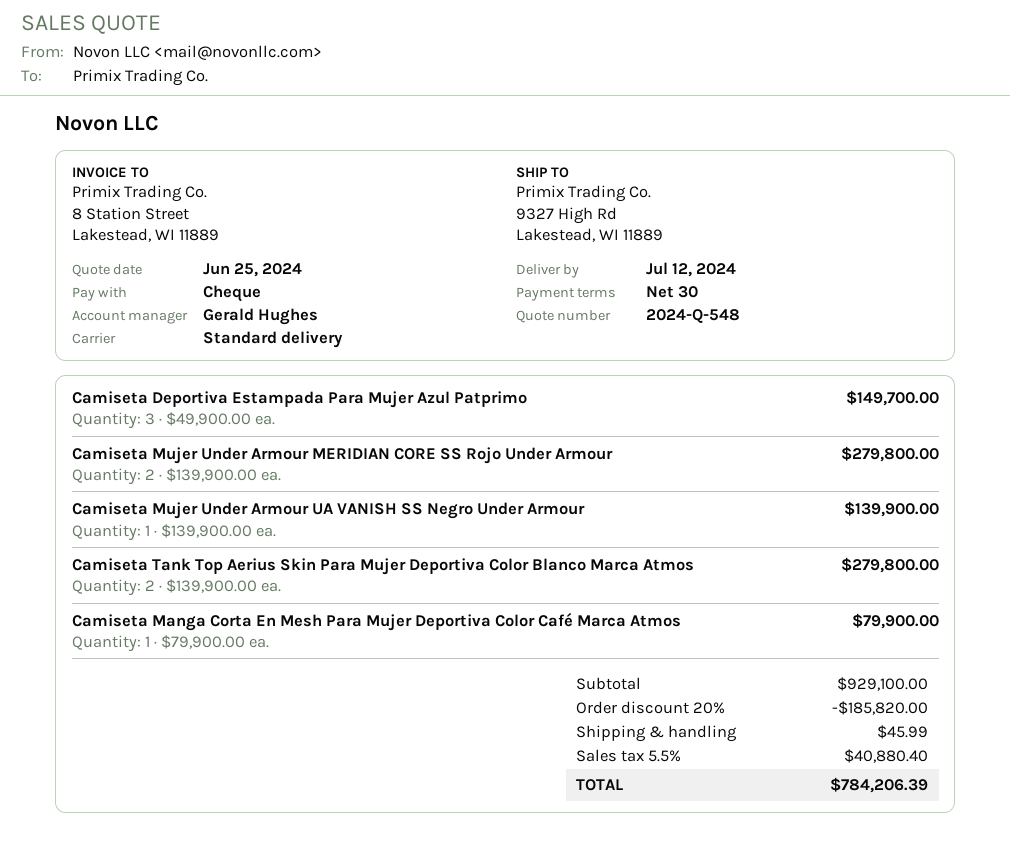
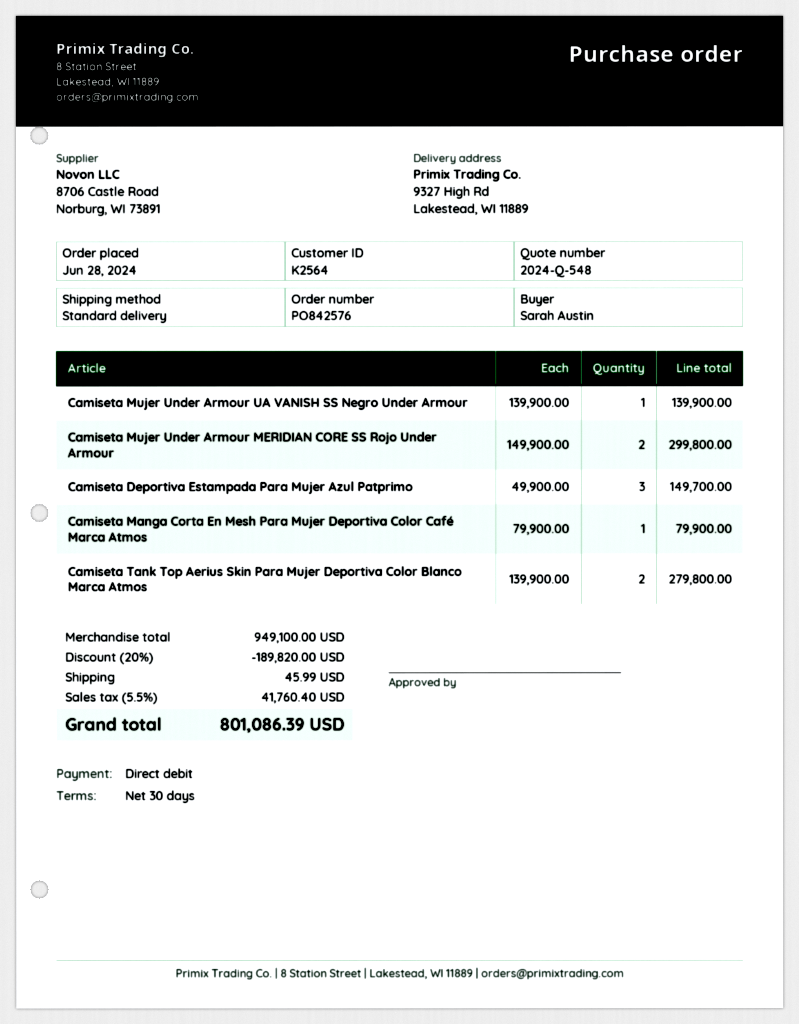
payment method: cheque -> direct debit
Camiseta Mujer Under Armour MERIDIAN CORE SS Rojo Under Armour: 2 x 139900.00 = 279800.00 -> 2 x 149900.00 = 299800.00
subtotal: 929100.00 -> 949100.00
discount: 20% = 185820.00 -> 20% = 189820.00
tax: 5.5% = 40880.40 -> 5.5% = 41760.40
total: 784206.39 -> 801086.39

